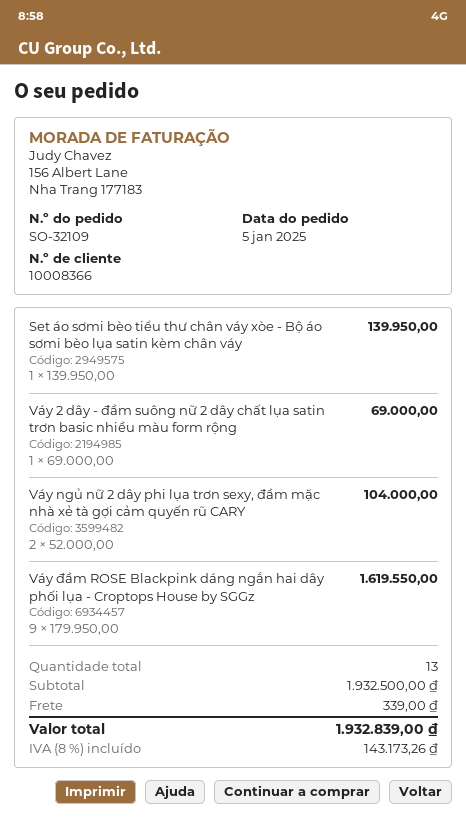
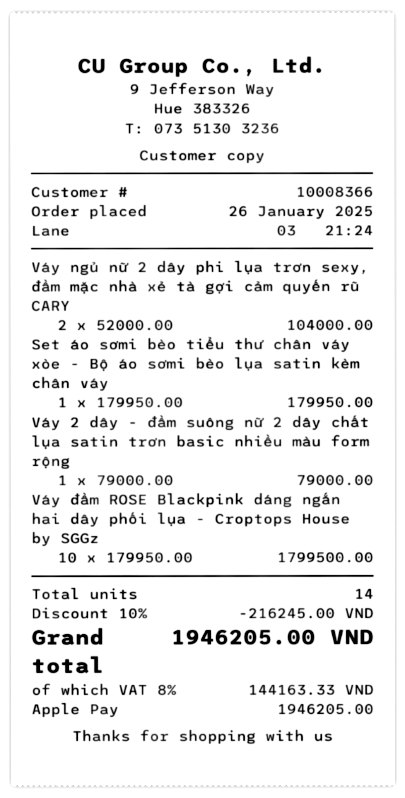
order date: 2025-01-05 -> 2025-01-26
Set áo sơmi bèo tiểu thư chân váy xòe - Bộ áo sơmi bèo lụa satin kèm chân váy: 1 x 139950.00 = 139950.00 -> 1 x 179950.00 = 179950.00
Váy 2 dây - đầm suông nữ 2 dây chất lụa satin trơn basic nhiều màu form rộng: 1 x 69000.00 = 69000.00 -> 1 x 79000.00 = 79000.00
Váy đầm ROSE Blackpink dáng ngắn hai dây phối lụa - Croptops House by SGGz: 9 x 179950.00 = 1619550.00 -> 10 x 179950.00 = 1799500.00
total quantity: 13 -> 14
discount: none -> 10% = 216245.00
shipping: 339.00 -> none
tax: 8% = 143173.26 -> 8% = 144163.33
total: 1932839.00 -> 1946205.00

